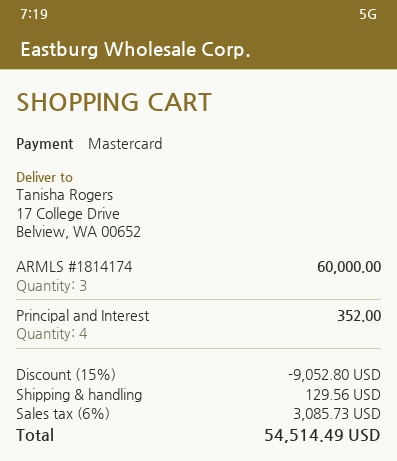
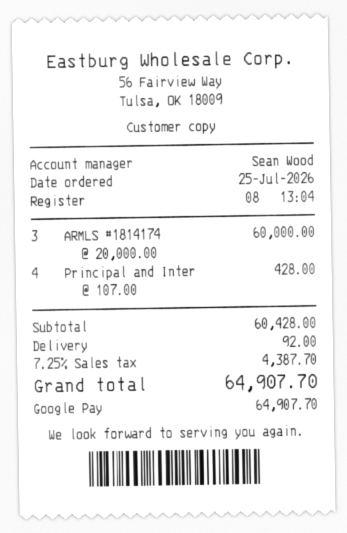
payment method: Mastercard -> Google Pay
Principal and Interest: 4 for 352.00 -> 4 for 428.00
discount: 15% = 9052.80 -> none
shipping: 129.56 -> 92.00
tax: 6% = 3085.73 -> 7.25% = 4387.70
total: 54514.49 -> 64907.70

